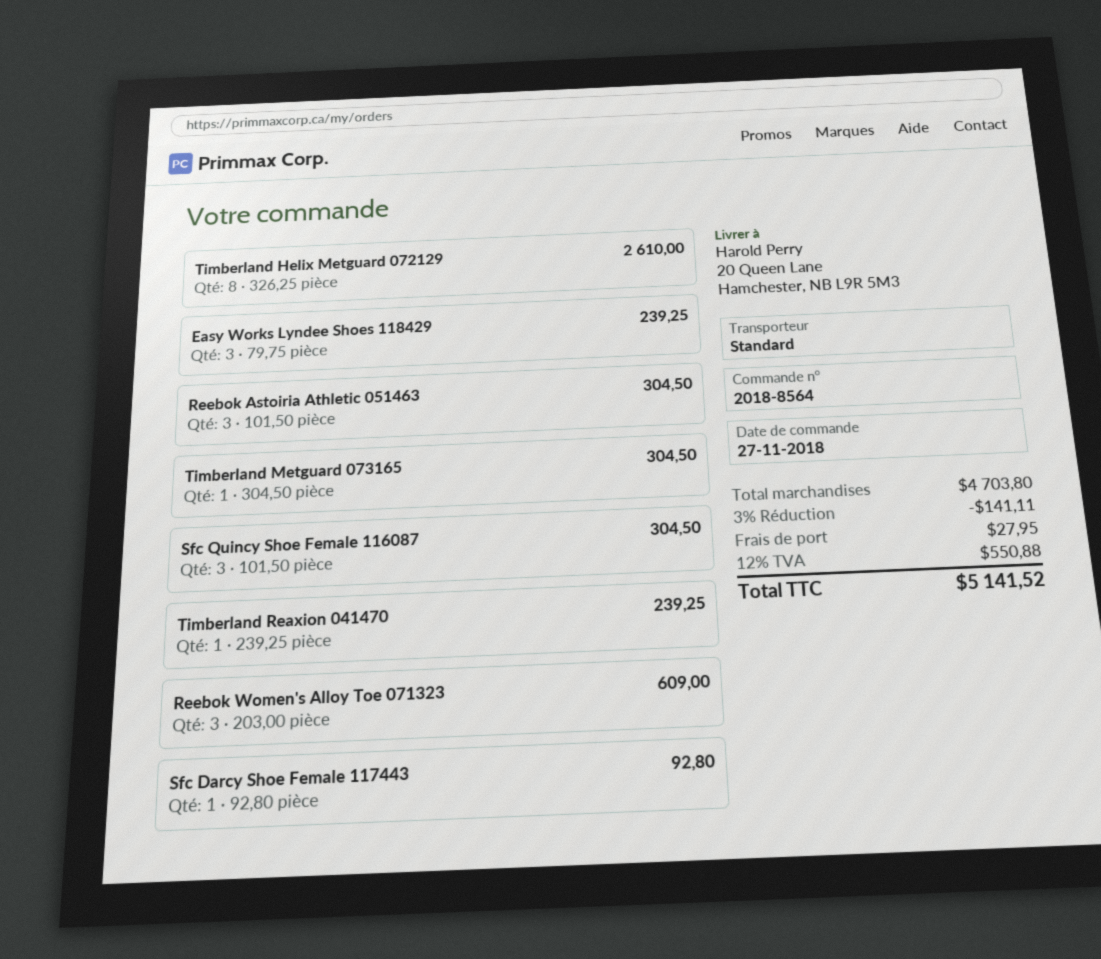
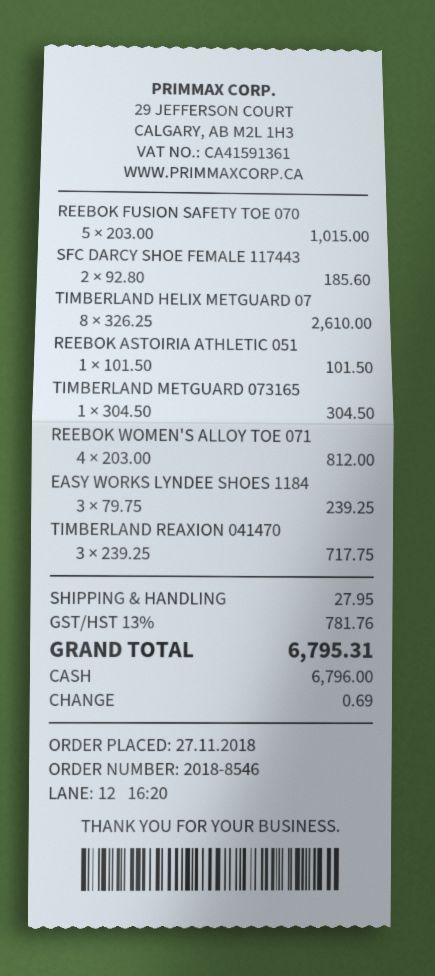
order number: 2018-8564 -> 2018-8546
Reebok Astoiria Athletic 051463: 3 x 101.50 = 304.50 -> 1 x 101.50 = 101.50
Sfc Quincy Shoe Female 116087: 3 x 101.50 = 304.50 -> none
Timberland Reaxion 041470: 1 x 239.25 = 239.25 -> 3 x 239.25 = 717.75
Reebok Women's Alloy Toe 071323: 3 x 203.00 = 609.00 -> 4 x 203.00 = 812.00
Sfc Darcy Shoe Female 117443: 1 x 92.80 = 92.80 -> 2 x 92.80 = 185.60
REEBOK FUSION SAFETY TOE 070: none -> 5 x 203.00 = 1015.00
discount: 3% = 141.11 -> none
tax: 12% = 550.88 -> 13% = 781.76
total: 5141.52 -> 6795.31

